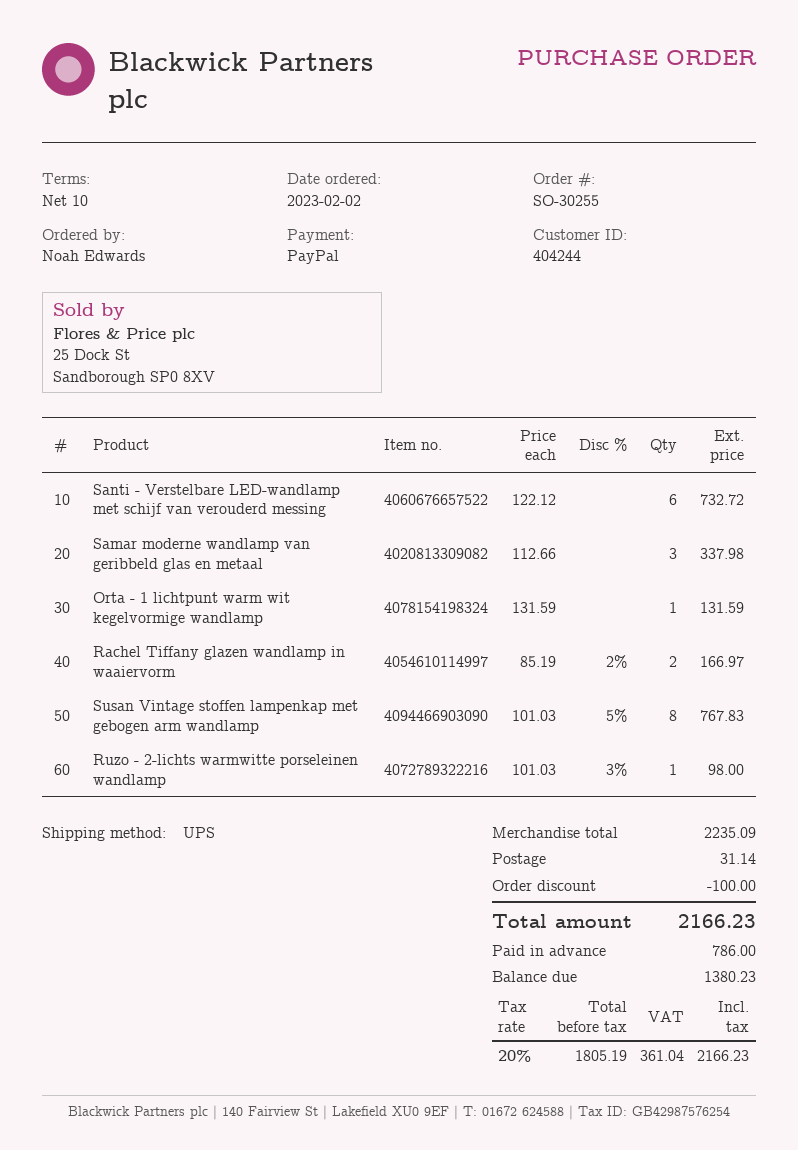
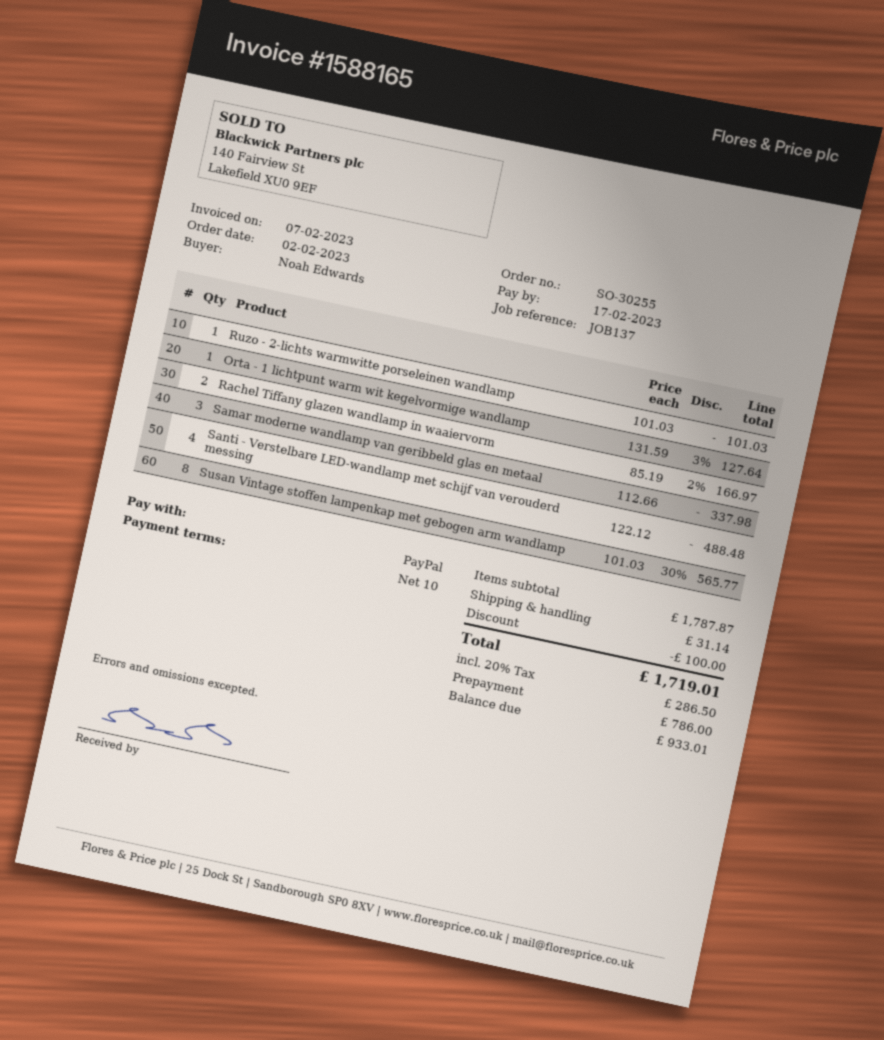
Santi - Verstelbare LED-wandlamp met schijf van verouderd messing: 6 x 122.12 = 732.72 -> 4 x 122.12 = 488.48
Orta - 1 lichtpunt warm wit kegelvormige wandlamp: 1 x 131.59 = 131.59 -> 1 x 131.59 - 3% = 127.64
Susan Vintage stoffen lampenkap met gebogen arm wandlamp: 8 x 101.03 - 5% = 767.83 -> 8 x 101.03 - 30% = 565.77
Ruzo - 2-lichts warmwitte porseleinen wandlamp: 1 x 101.03 - 3% = 98.00 -> 1 x 101.03 = 101.03
subtotal: 2235.09 -> 1787.87
tax: 20% = 361.04 -> 20% = 286.50
total: 2166.23 -> 1719.01
balance: 1380.23 -> 933.01

